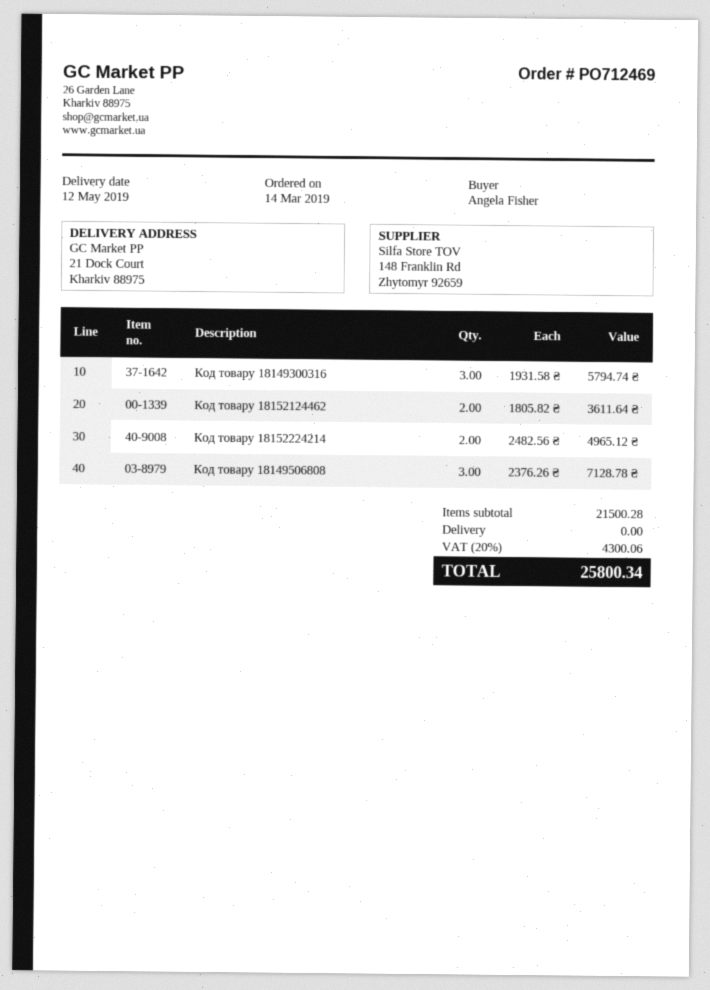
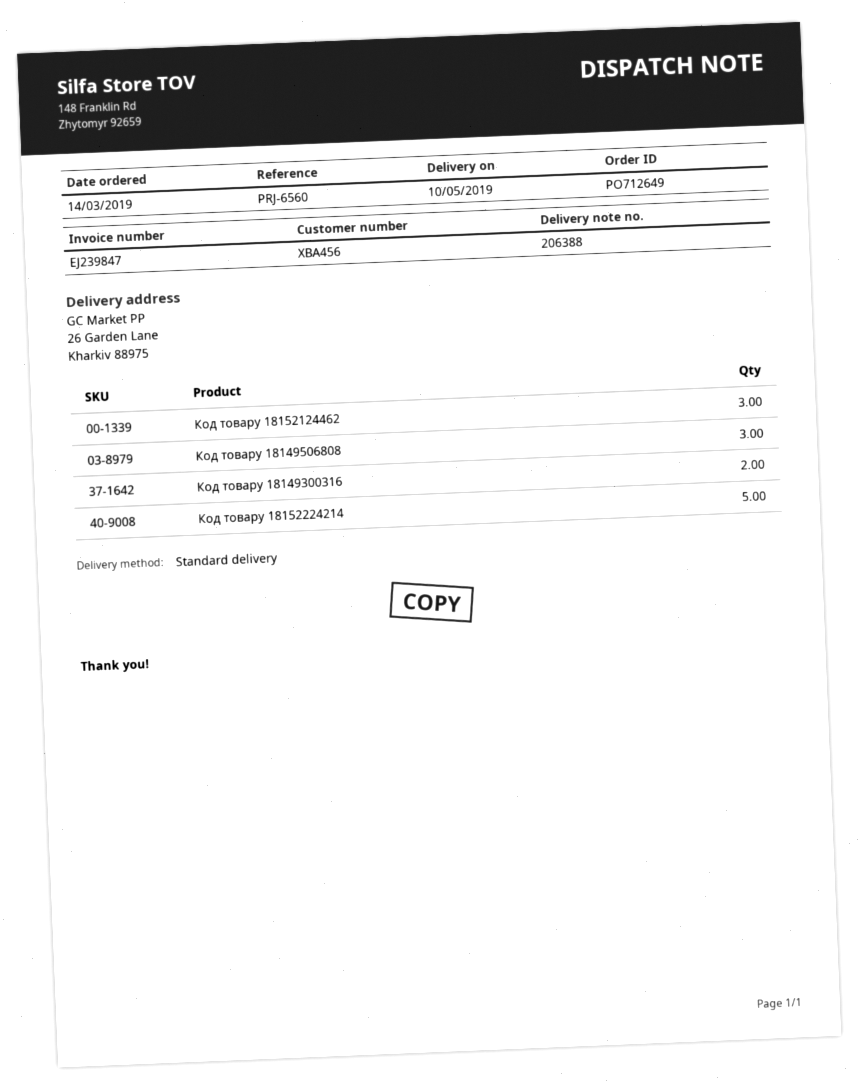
order number: PO712469 -> PO712649
delivery date: 2019-05-12 -> 2019-05-10
ship to: 21 Dock Court, Kharkiv 88975 -> 26 Garden Lane, Kharkiv 88975
Код товару 18149300316: 3 -> 2
Код товару 18152124462: 2 -> 3
Код товару 18152224214: 2 -> 5

